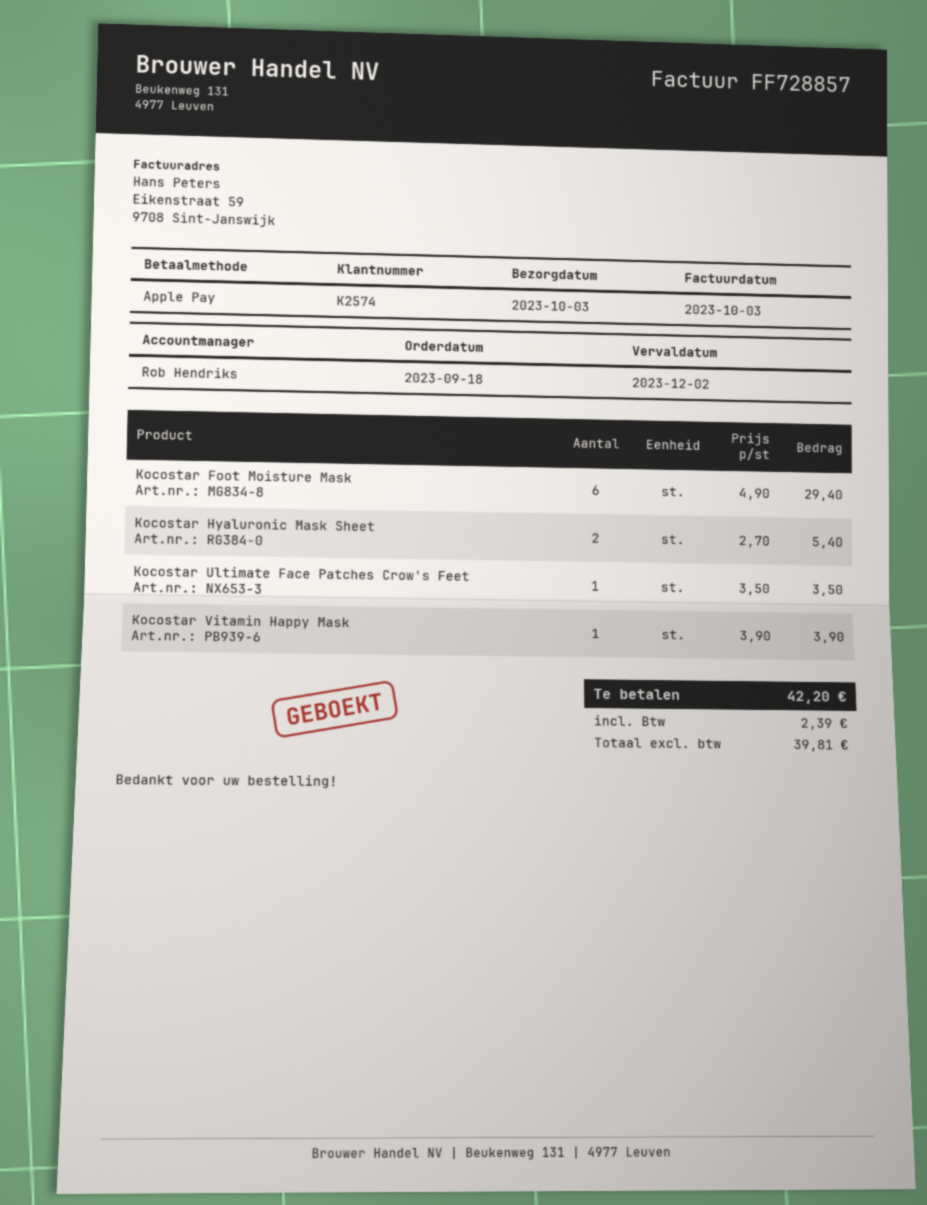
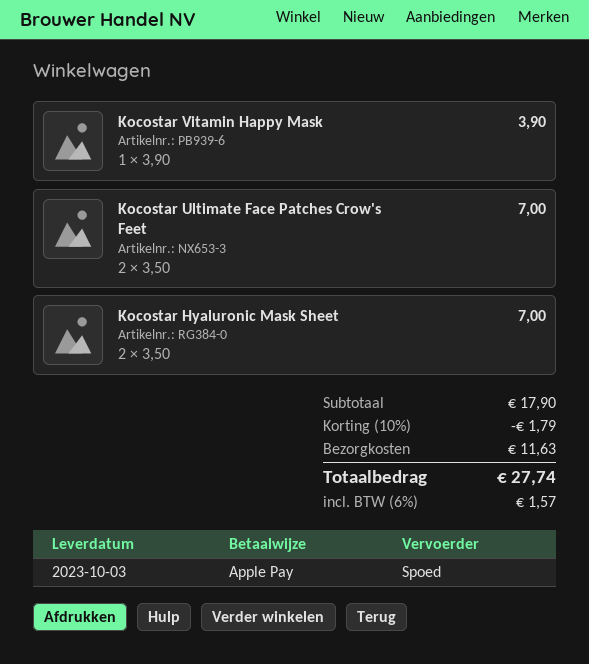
Kocostar Foot Moisture Mask: 6 x 4.90 = 29.40 -> none
Kocostar Hyaluronic Mask Sheet: 2 x 2.70 = 5.40 -> 2 x 3.50 = 7.00
Kocostar Ultimate Face Patches Crow's Feet: 1 x 3.50 = 3.50 -> 2 x 3.50 = 7.00
discount: none -> 10% = 1.79
shipping: none -> 11.63
tax: 2.39 -> 1.57
total: 42.20 -> 27.74

